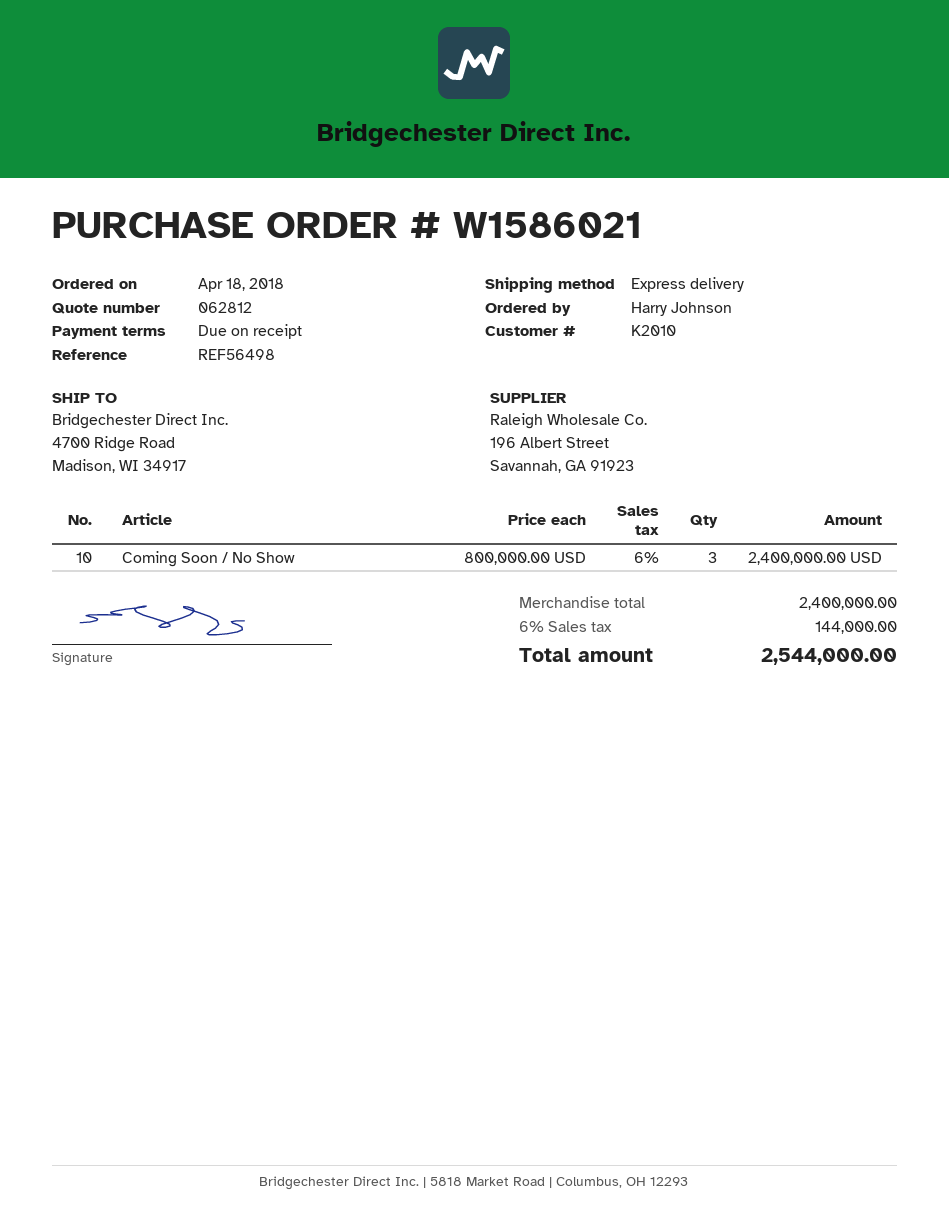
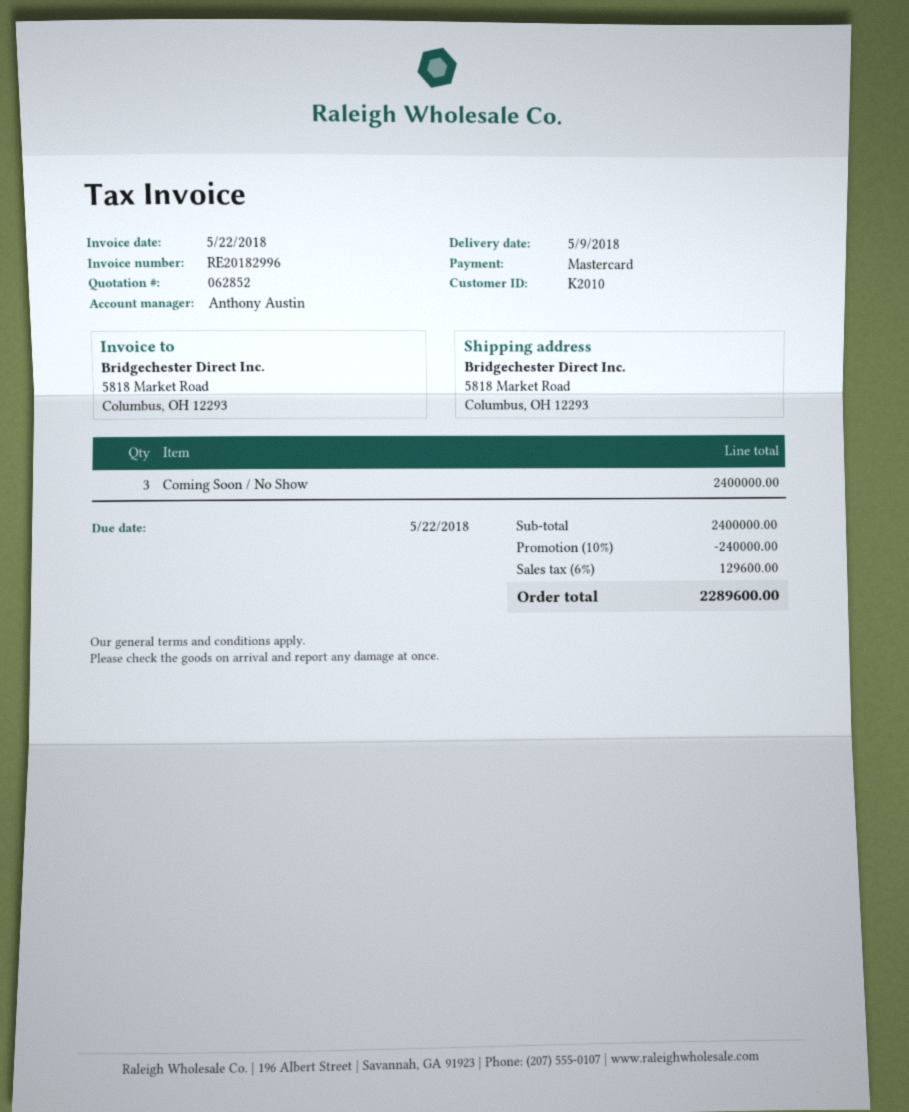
quote number: 062812 -> 062852
ship to: 4700 Ridge Road, Madison, WI 34917 -> 5818 Market Road, Columbus, OH 12293
discount: none -> 10% = 240000.00
tax: 6% = 144000.00 -> 6% = 129600.00
total: 2544000.00 -> 2289600.00

